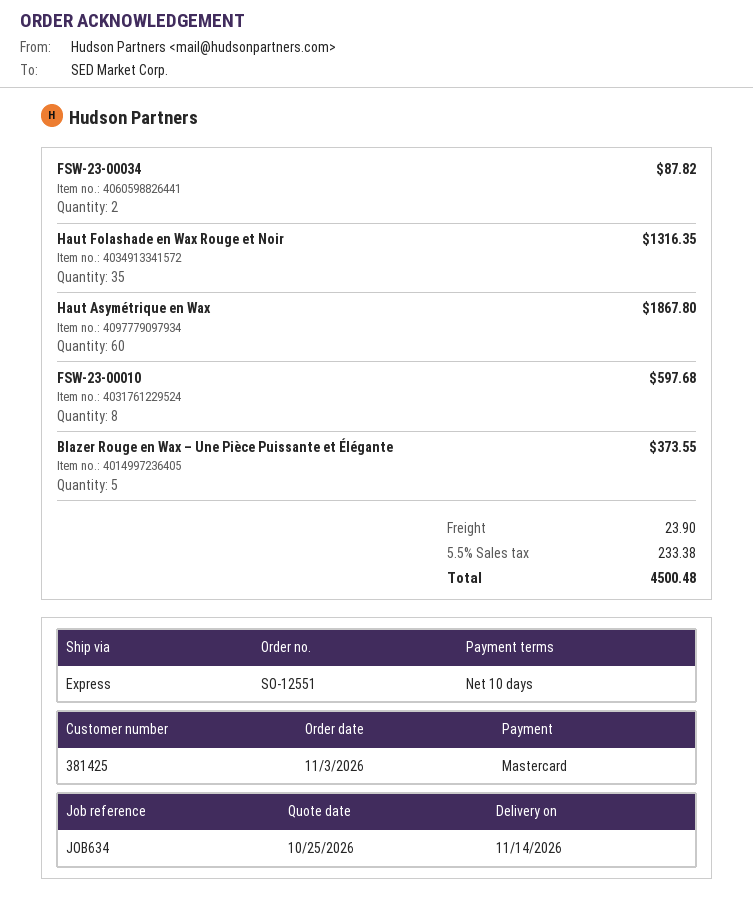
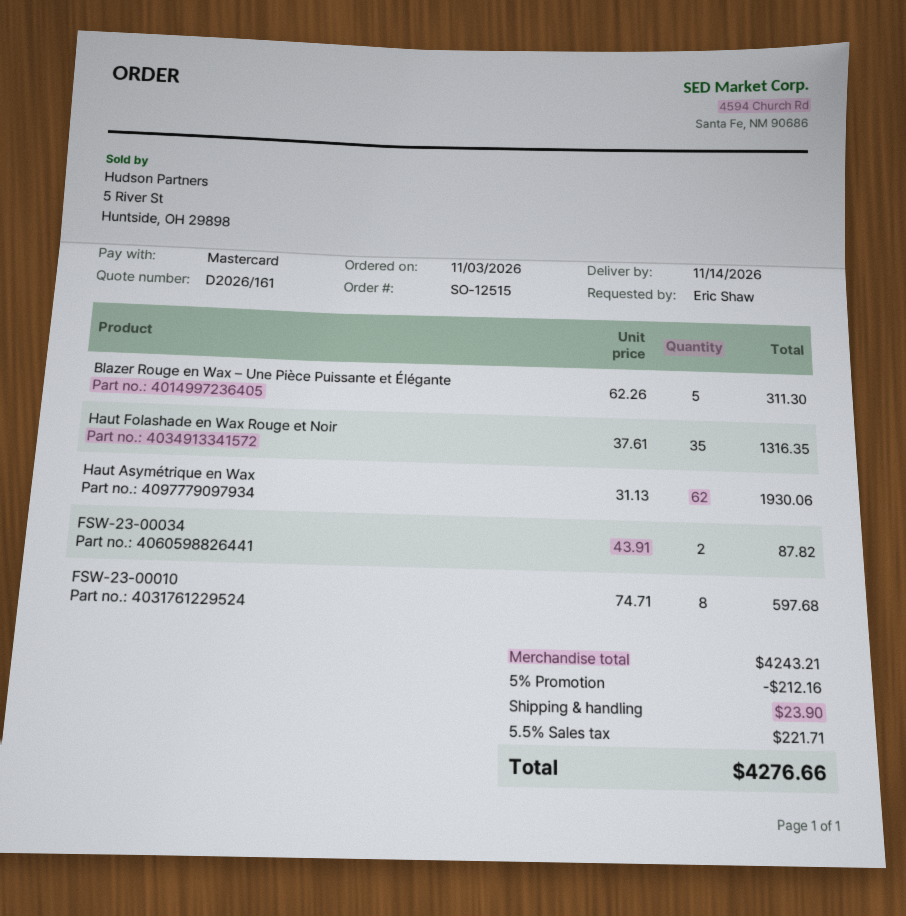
order number: SO-12551 -> SO-12515
Haut Asymétrique en Wax: 60 for 1867.80 -> 62 for 1930.06
Blazer Rouge en Wax – Une Pièce Puissante et Élégante: 5 for 373.55 -> 5 for 311.30
discount: none -> 5% = 212.16
tax: 5.5% = 233.38 -> 5.5% = 221.71
total: 4500.48 -> 4276.66

